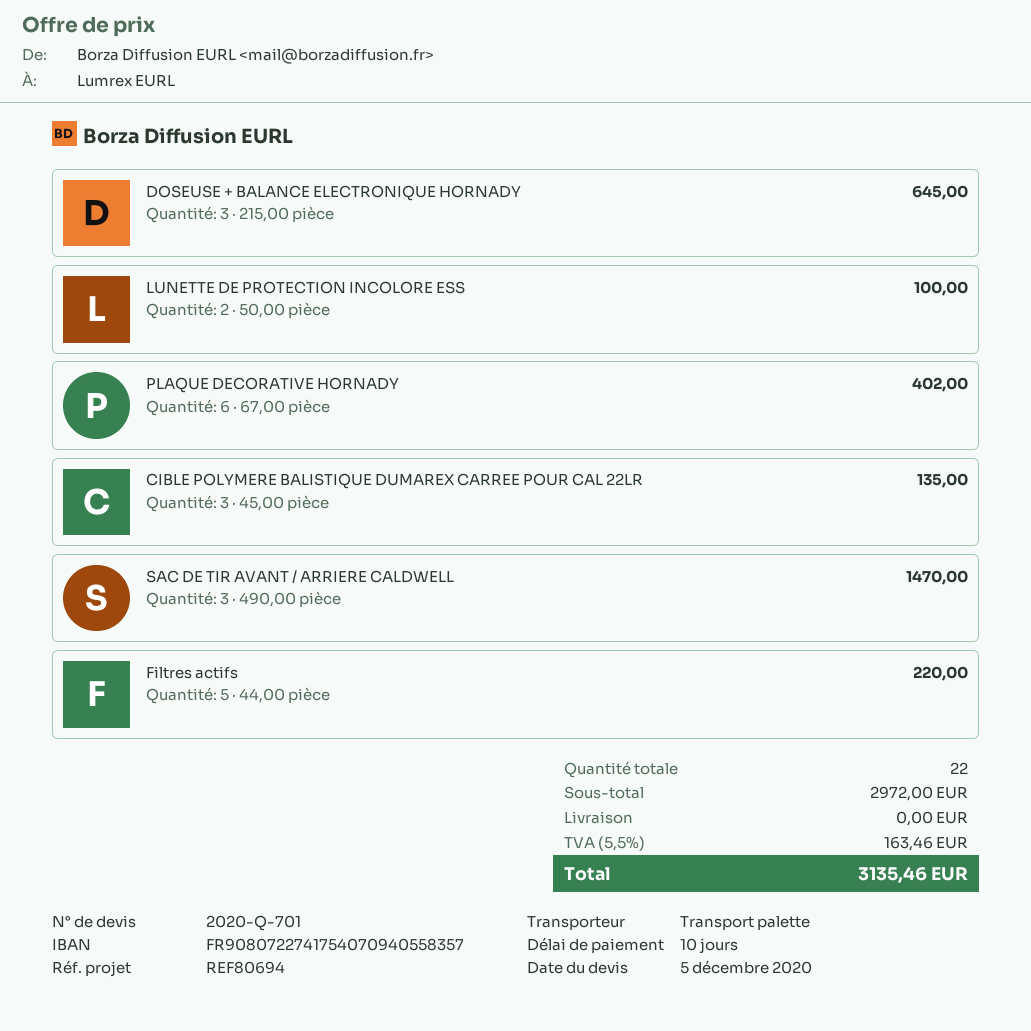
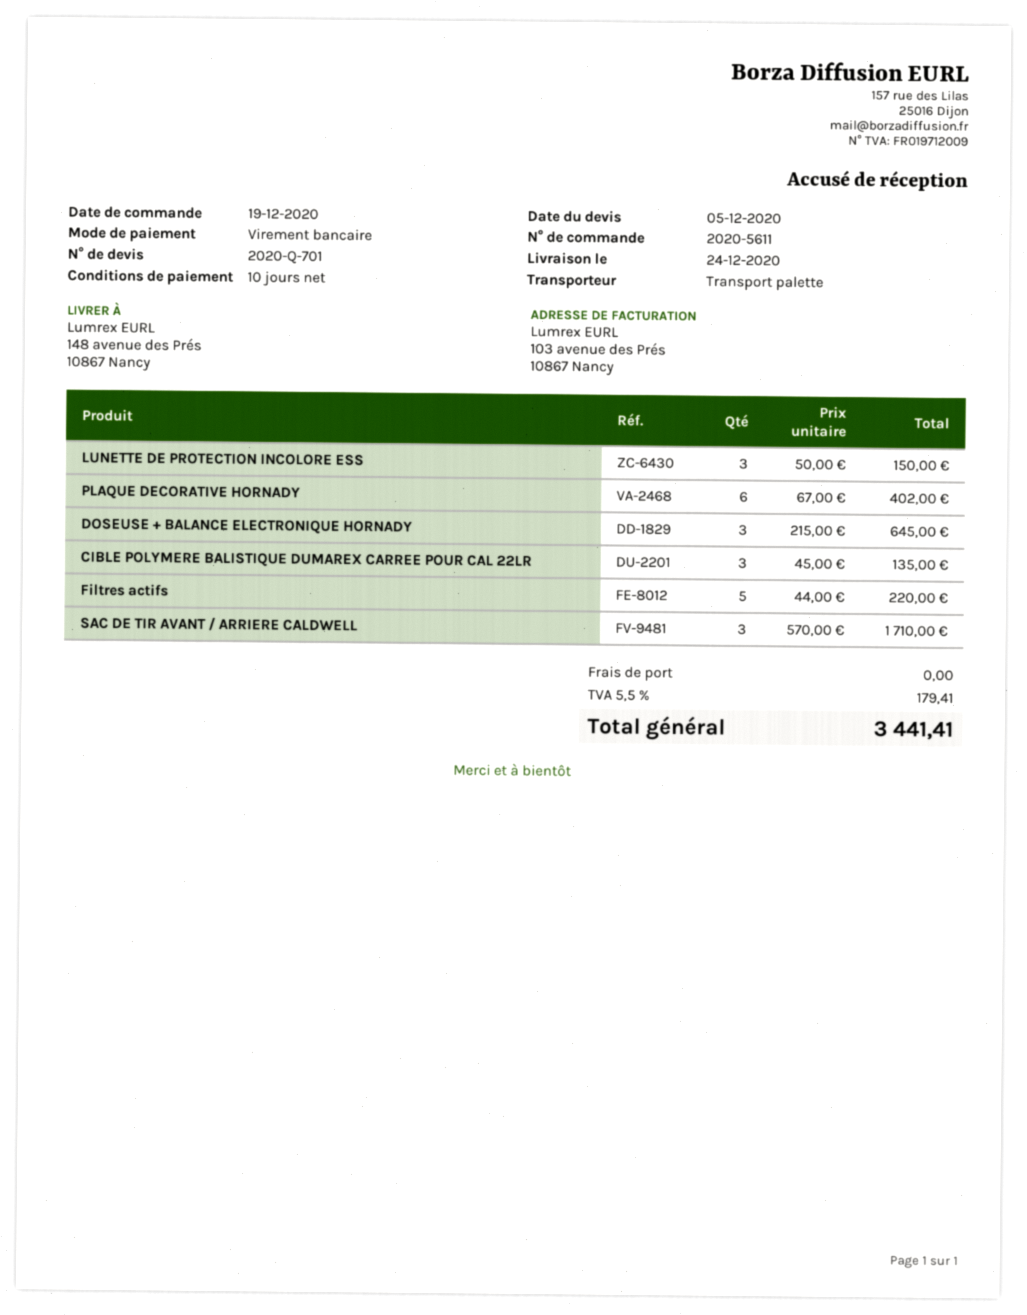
LUNETTE DE PROTECTION INCOLORE ESS: 2 x 50.00 = 100.00 -> 3 x 50.00 = 150.00
SAC DE TIR AVANT / ARRIERE CALDWELL: 3 x 490.00 = 1470.00 -> 3 x 570.00 = 1710.00
tax: 5.5% = 163.46 -> 5.5% = 179.41
total: 3135.46 -> 3441.41

